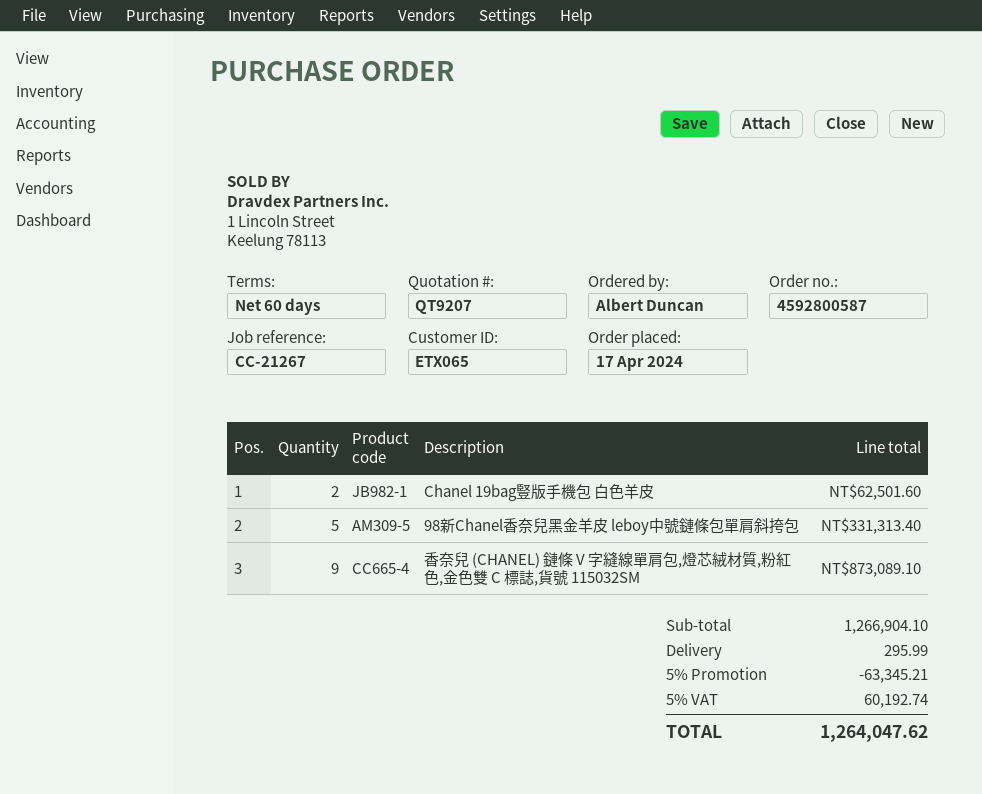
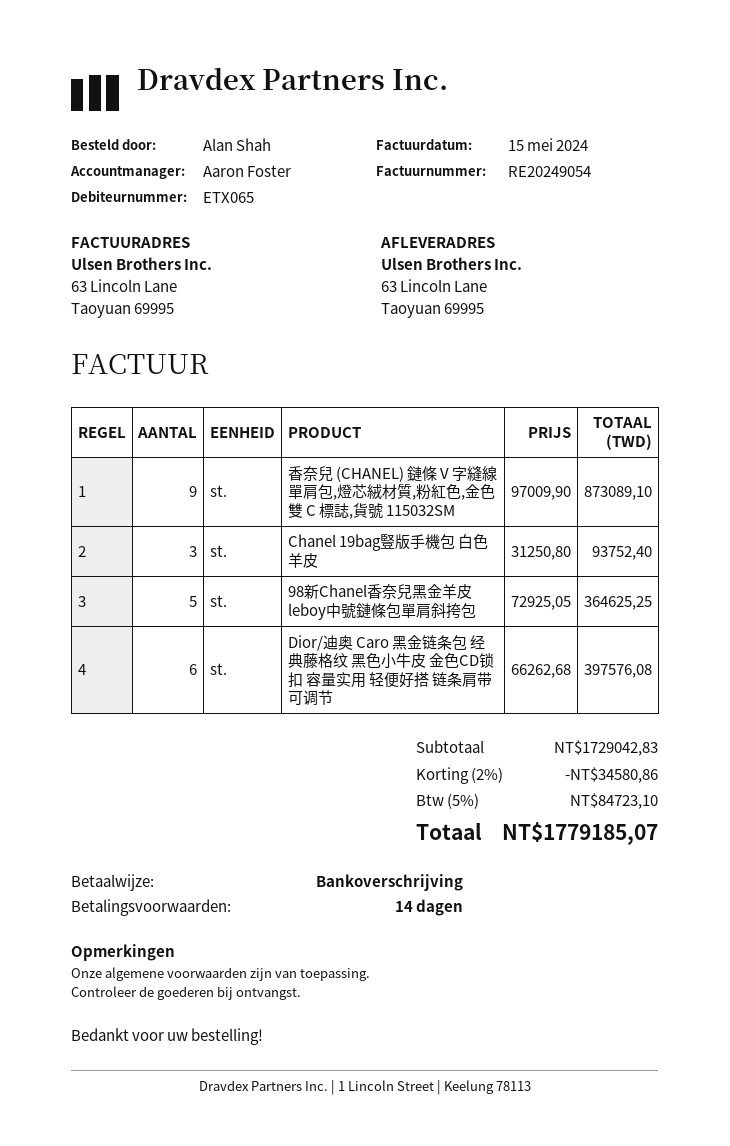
payment terms: 60 days -> 14 days
ordered by: Albert Duncan -> Alan Shah
Chanel 19bag豎版手機包 白色羊皮: 2 for 62501.60 -> 3 for 93752.40
98新Chanel香奈兒黑金羊皮 leboy中號鏈條包單肩斜挎包: 5 for 331313.40 -> 5 for 364625.25
Dior/迪奥 Caro 黑金链条包 经典藤格纹 黑色小牛皮 金色CD锁扣 容量实用 轻便好搭 链条肩带可调节: none -> 6 for 397576.08
subtotal: 1266904.10 -> 1729042.83
discount: 5% = 63345.21 -> 2% = 34580.86
shipping: 295.99 -> none
tax: 5% = 60192.74 -> 5% = 84723.10
total: 1264047.62 -> 1779185.07

